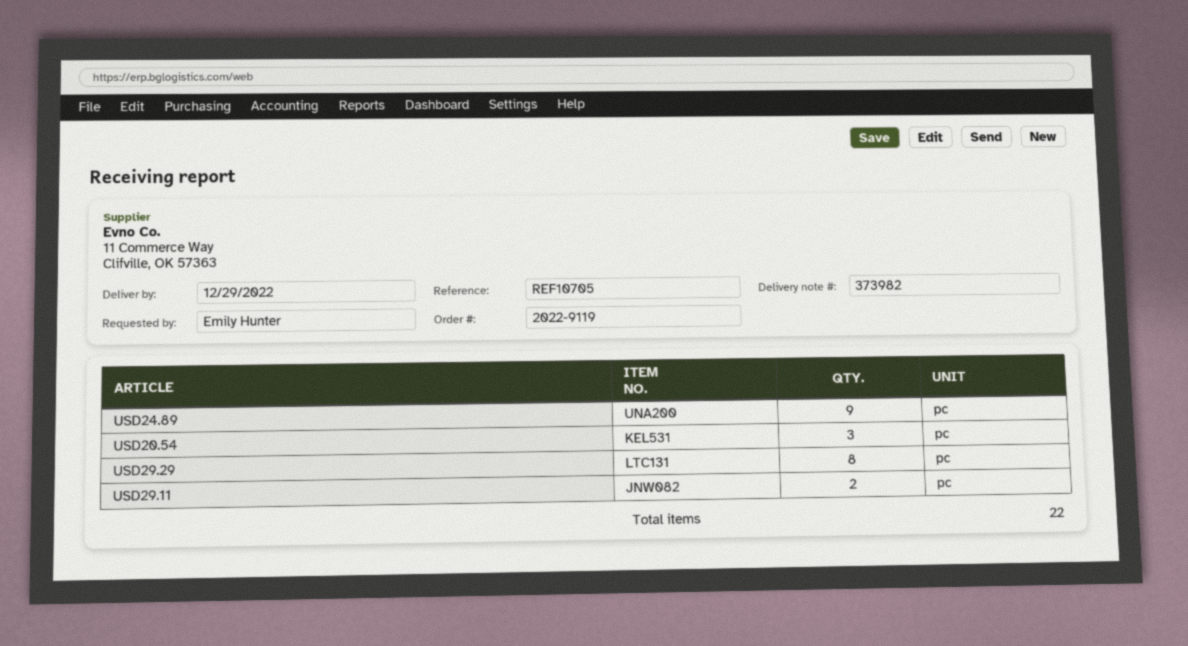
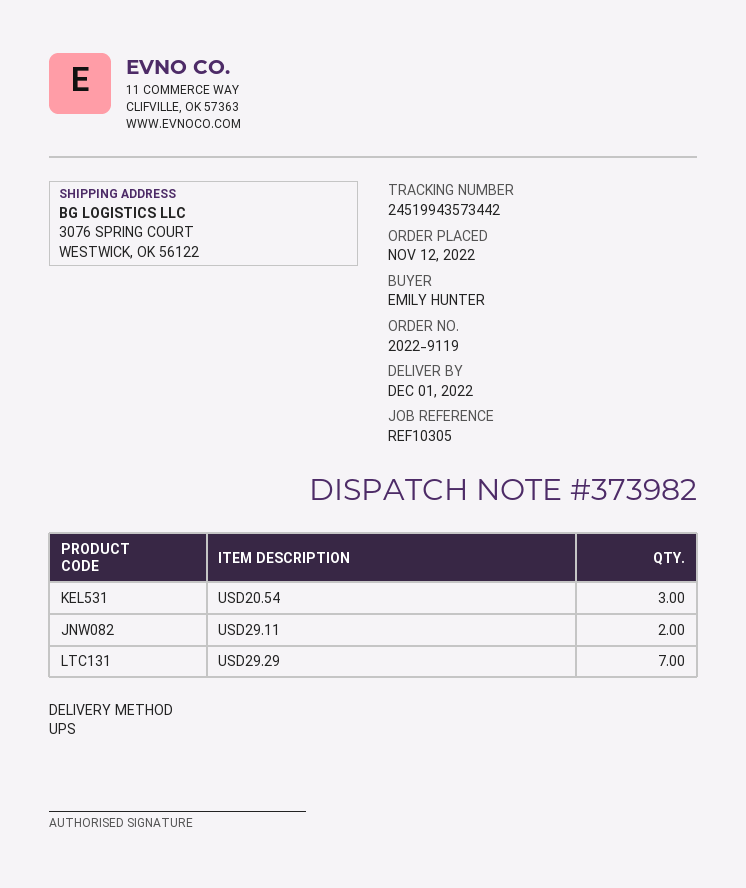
delivery date: 2022-12-29 -> 2022-12-01
reference: REF10705 -> REF10305
USD24.89: 9 -> none
USD29.29: 8 -> 7

